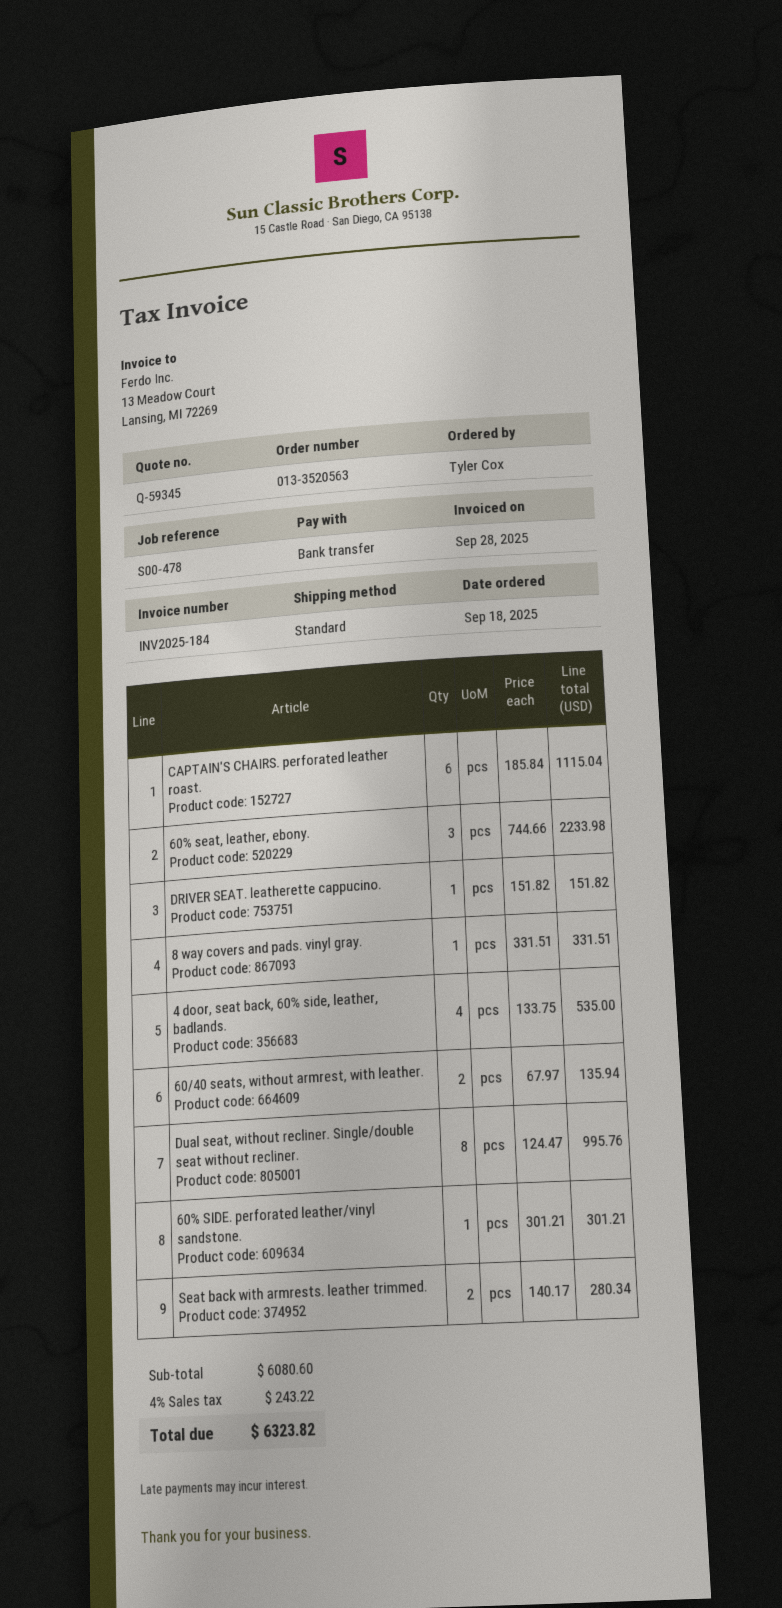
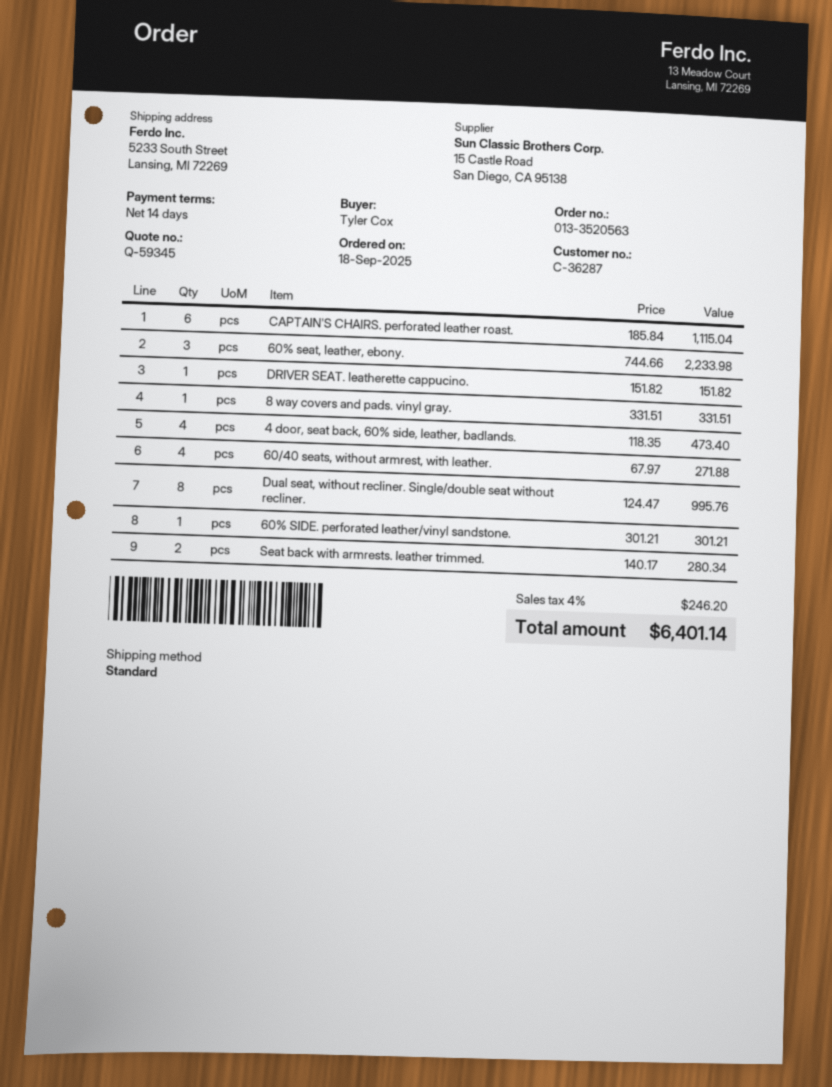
4 door, seat back, 60% side, leather, badlands.: 4 x 133.75 = 535.00 -> 4 x 118.35 = 473.40
60/40 seats, without armrest, with leather.: 2 x 67.97 = 135.94 -> 4 x 67.97 = 271.88
tax: 4% = 243.22 -> 4% = 246.20
total: 6323.82 -> 6401.14

